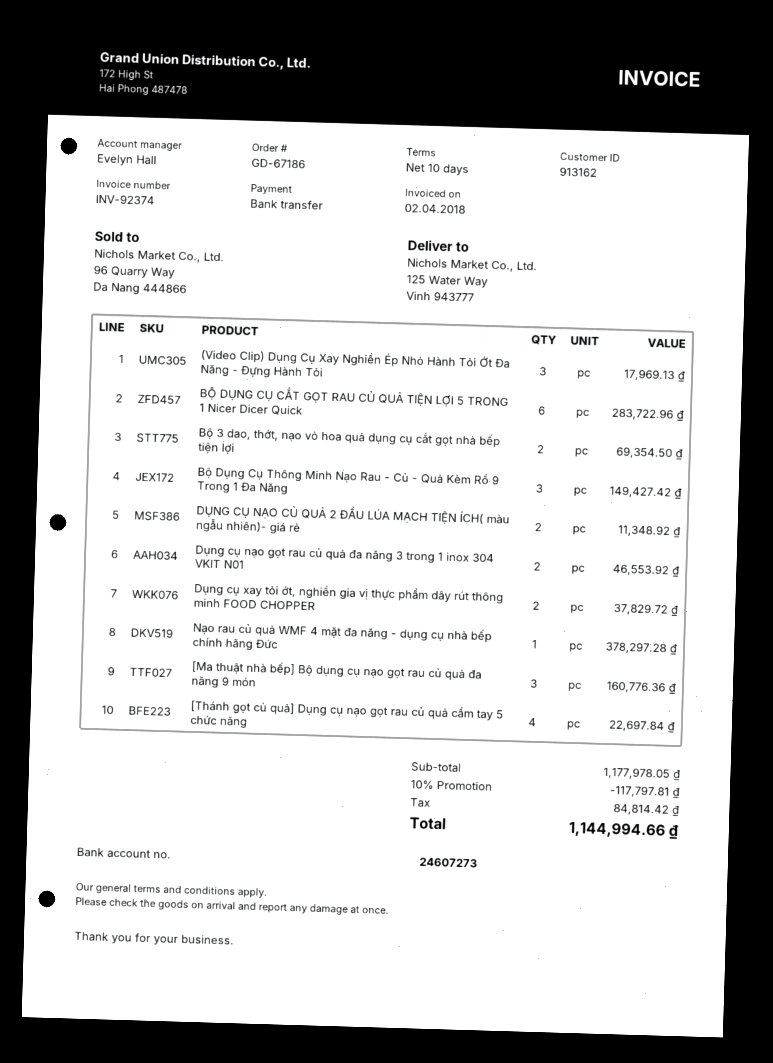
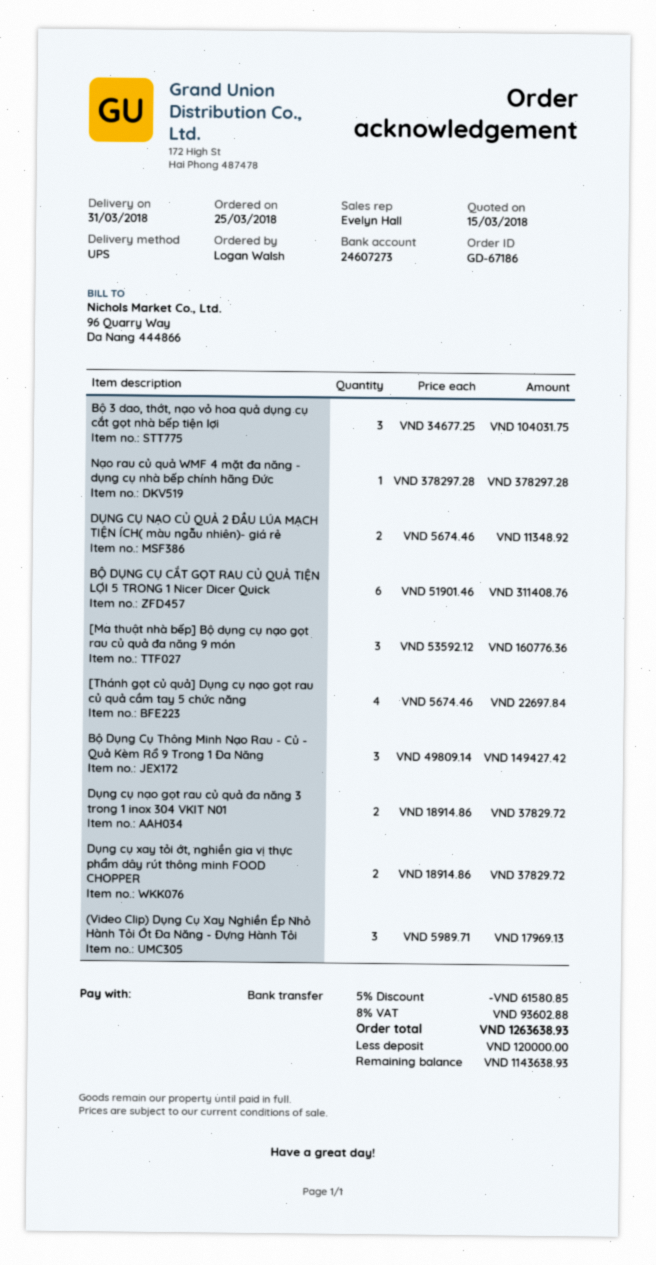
BỘ DỤNG CỤ CẮT GỌT RAU CỦ QUẢ TIỆN LỢI 5 TRONG 1 Nicer Dicer Quick: 6 for 283722.96 -> 6 for 311408.76
Bộ 3 dao, thớt, nạo vỏ hoa quả dụng cụ cắt gọt nhà bếp tiện lợi: 2 for 69354.50 -> 3 for 104031.75
Dụng cụ nạo gọt rau củ quả đa năng 3 trong 1 inox 304 VKIT N01: 2 for 46553.92 -> 2 for 37829.72
discount: 10% = 117797.81 -> 5% = 61580.85
tax: 84814.42 -> 93602.88
total: 1144994.66 -> 1263638.93

